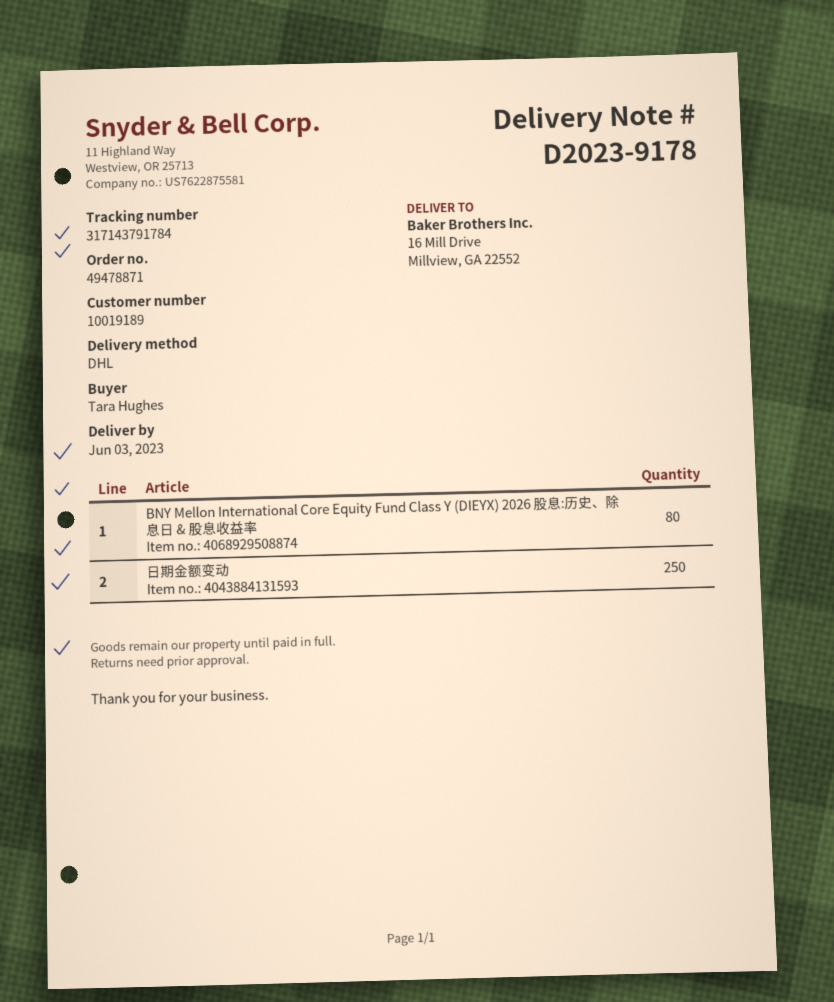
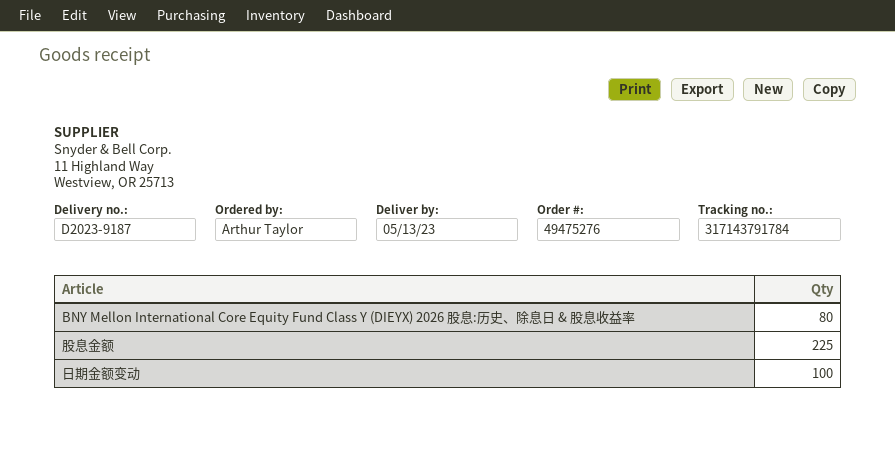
order number: 49478871 -> 49475276
delivery note number: D2023-9178 -> D2023-9187
delivery date: 2023-06-03 -> 2023-05-13
ordered by: Tara Hughes -> Arthur Taylor
日期金额变动: 250 -> 100
股息金额: none -> 225

